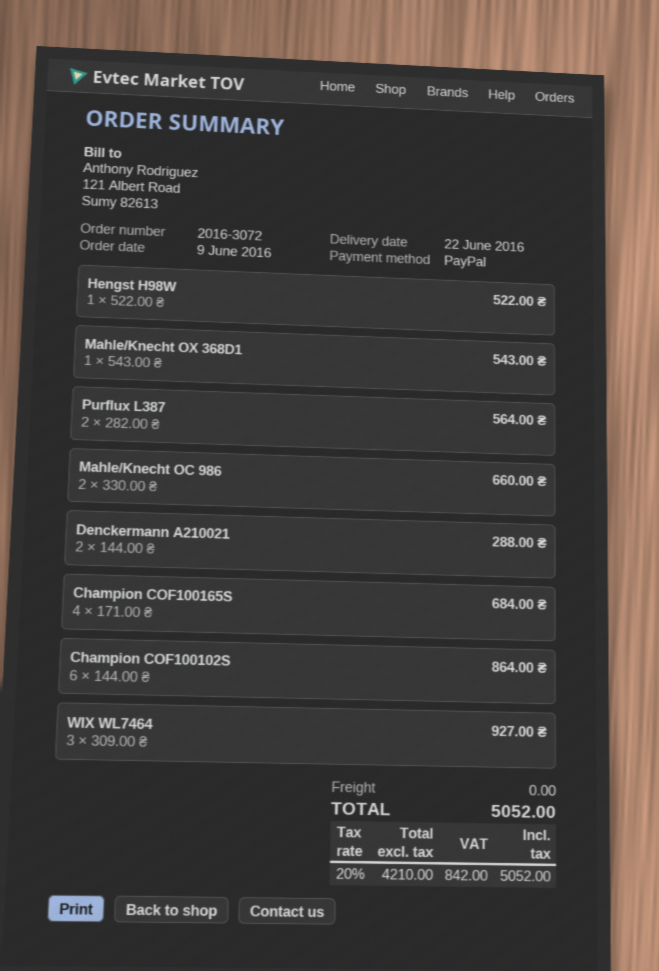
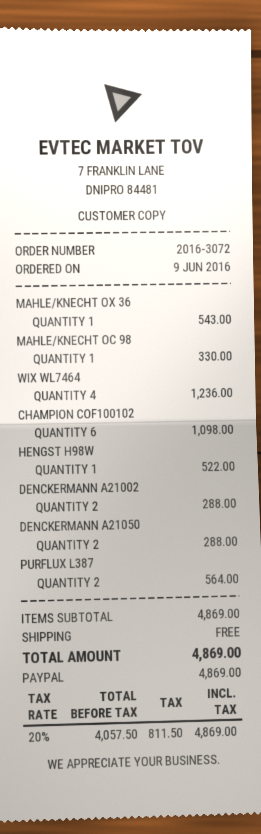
Mahle/Knecht OC 986: 2 for 660.00 -> 1 for 330.00
Champion COF100165S: 4 for 684.00 -> none
Champion COF100102S: 6 for 864.00 -> 6 for 1098.00
WIX WL7464: 3 for 927.00 -> 4 for 1236.00
DENCKERMANN A21050: none -> 2 for 288.00
net: 4210.00 -> 4057.50
tax: 20% = 842.00 -> 20% = 811.50
total: 5052.00 -> 4869.00

